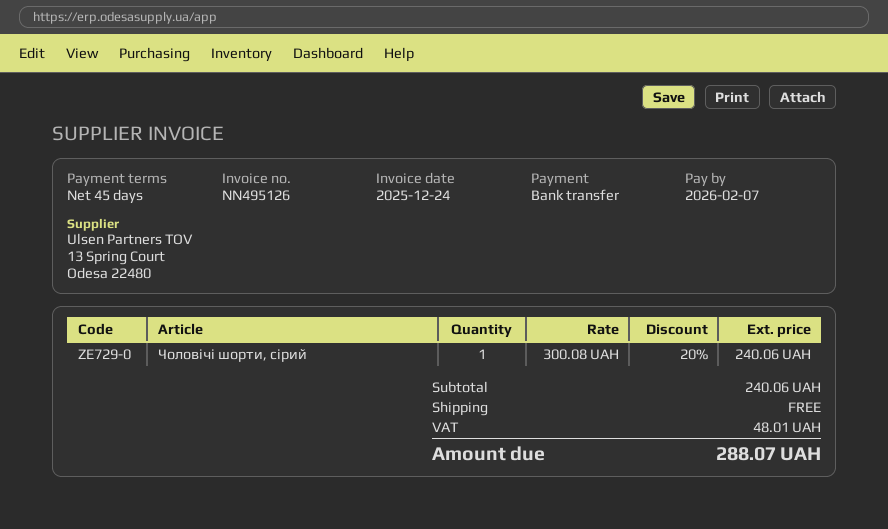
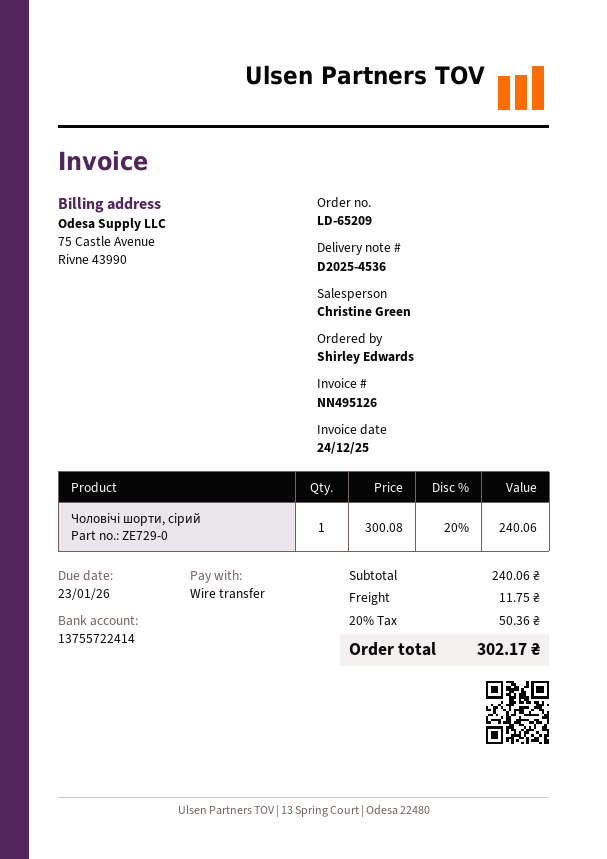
due date: 2026-02-07 -> 2026-01-23
shipping: 0.00 -> 11.75
tax: 48.01 -> 50.36
total: 288.07 -> 302.17

